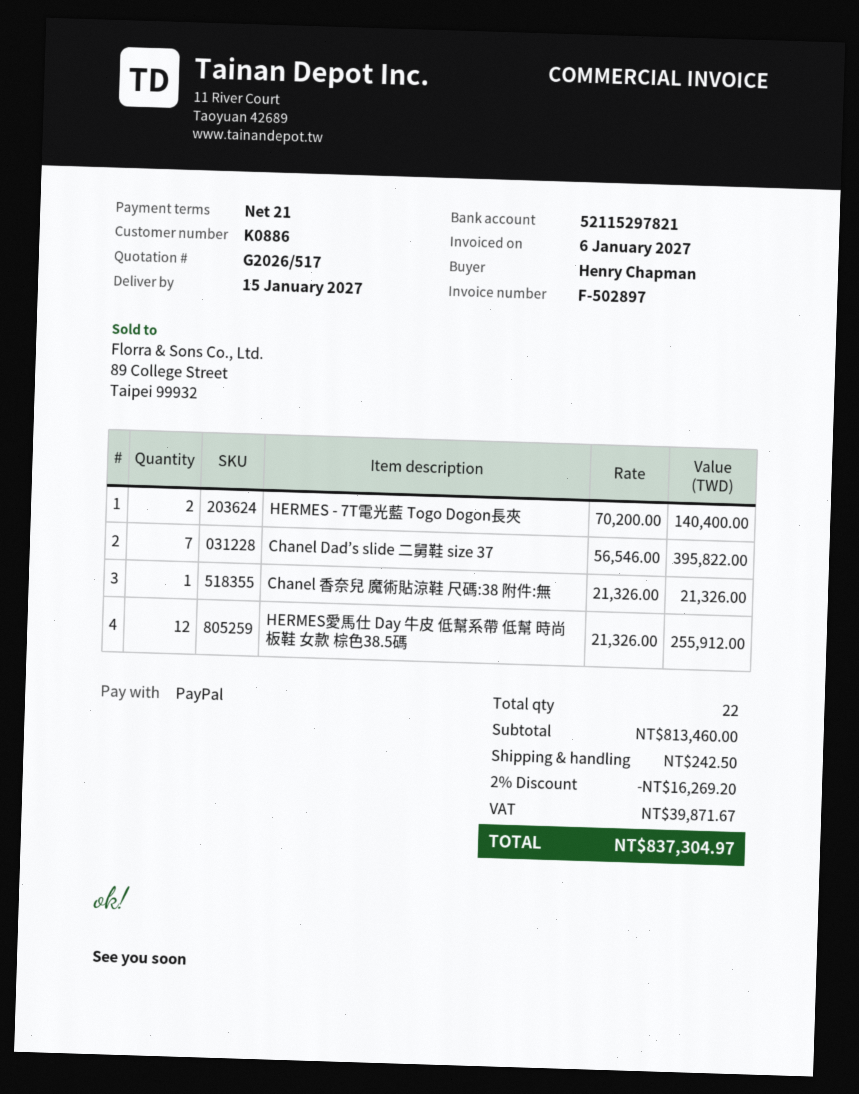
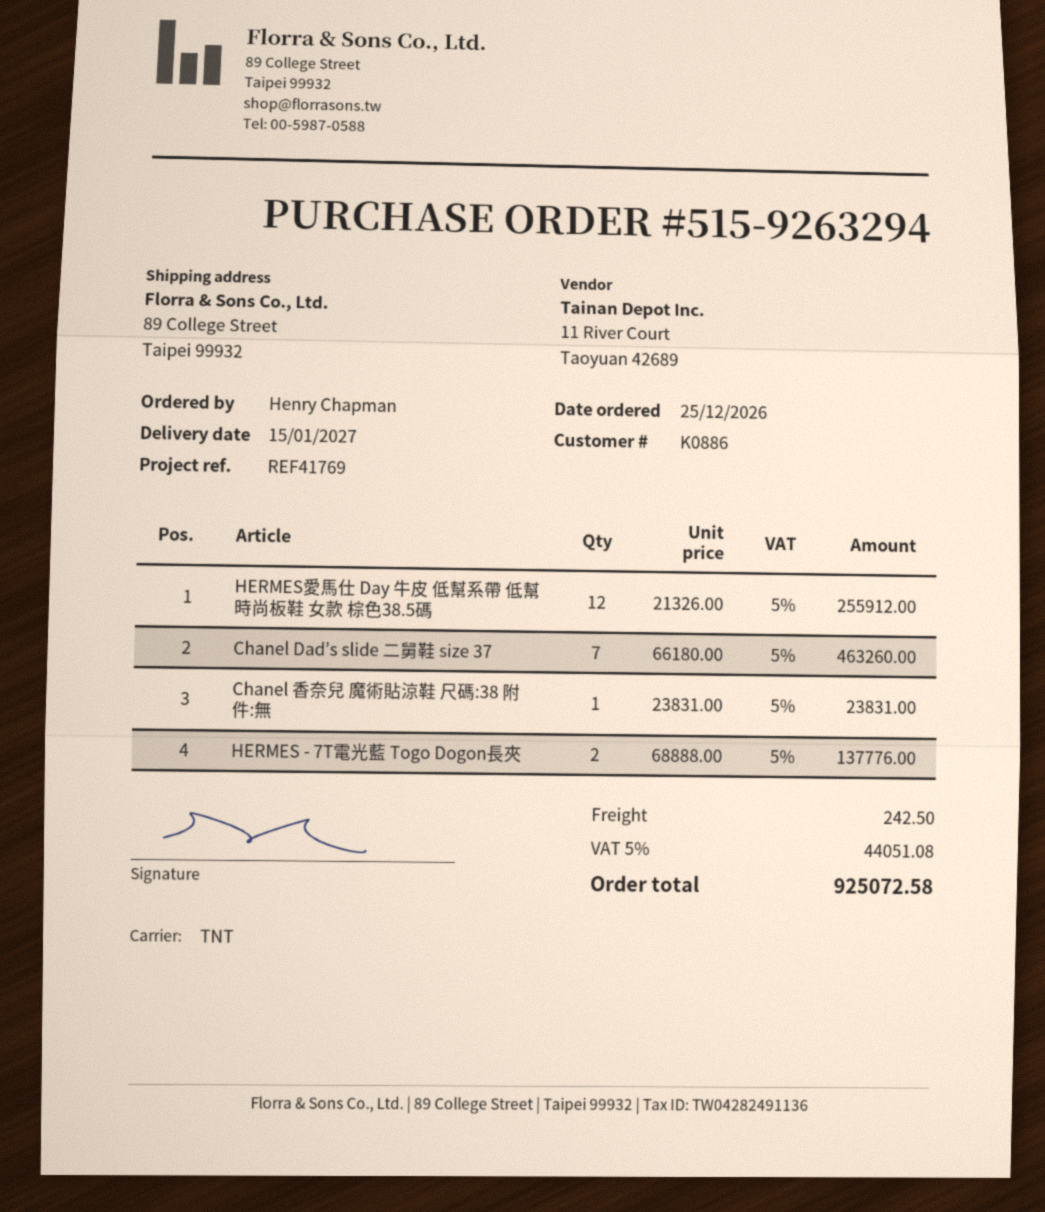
HERMES - 7T電光藍 Togo Dogon長夾: 2 x 70200.00 = 140400.00 -> 2 x 68888.00 = 137776.00
Chanel Dad’s slide 二舅鞋 size 37: 7 x 56546.00 = 395822.00 -> 7 x 66180.00 = 463260.00
Chanel 香奈兒 魔術貼涼鞋 尺碼:38 附件:無: 1 x 21326.00 = 21326.00 -> 1 x 23831.00 = 23831.00
discount: 2% = 16269.20 -> none
tax: 39871.67 -> 44051.08
total: 837304.97 -> 925072.58

